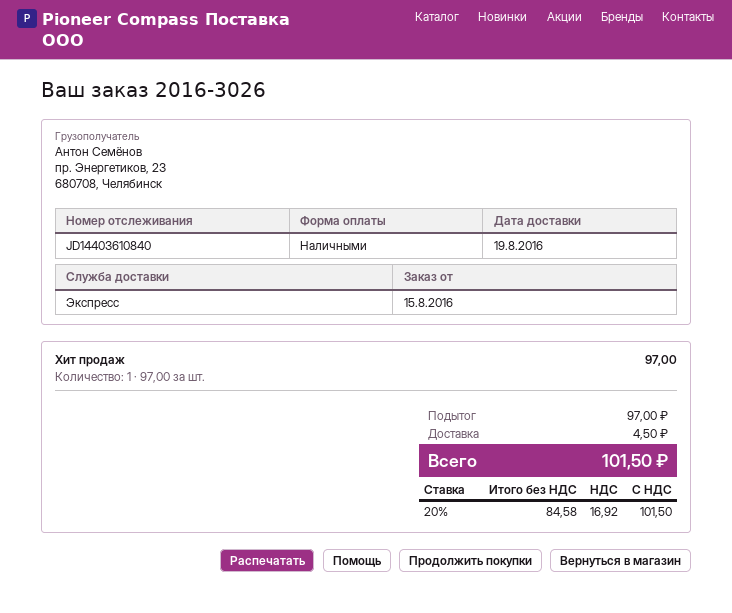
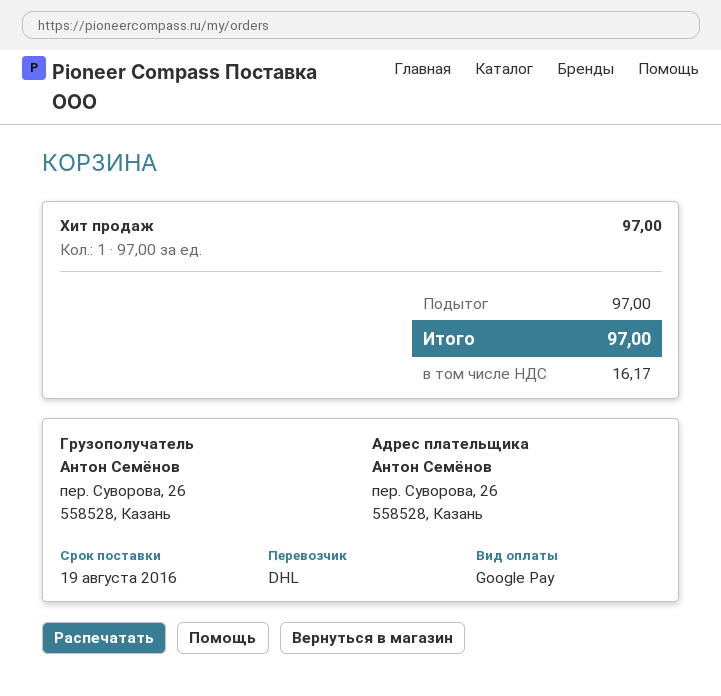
payment method: cash -> Google Pay
shipping method: express -> DHL
ship to: пр. Энергетиков, 23, 680708, Челябинск -> пер. Суворова, 26, 558528, Казань
shipping: 4.50 -> none
tax: 16.92 -> 16.17
total: 101.50 -> 97.00

